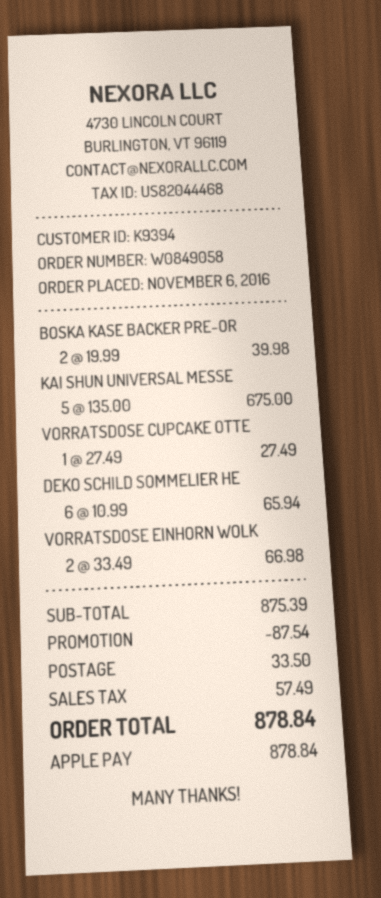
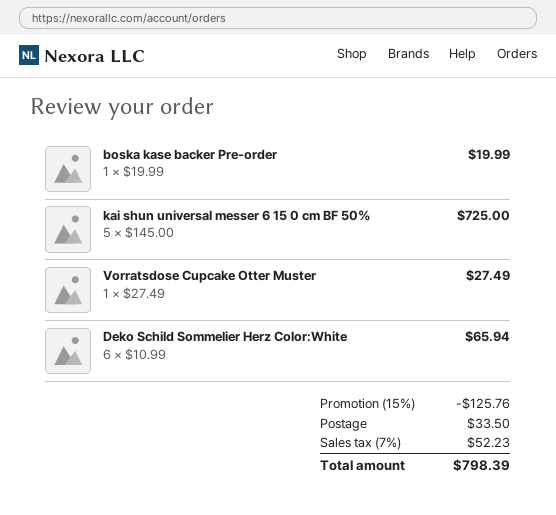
BOSKA KASE BACKER PRE-OR: 2 x 19.99 = 39.98 -> 1 x 19.99 = 19.99
KAI SHUN UNIVERSAL MESSE: 5 x 135.00 = 675.00 -> 5 x 145.00 = 725.00
VORRATSDOSE EINHORN WOLK: 2 x 33.49 = 66.98 -> none
discount: 87.54 -> 125.76
tax: 57.49 -> 52.23
total: 878.84 -> 798.39

